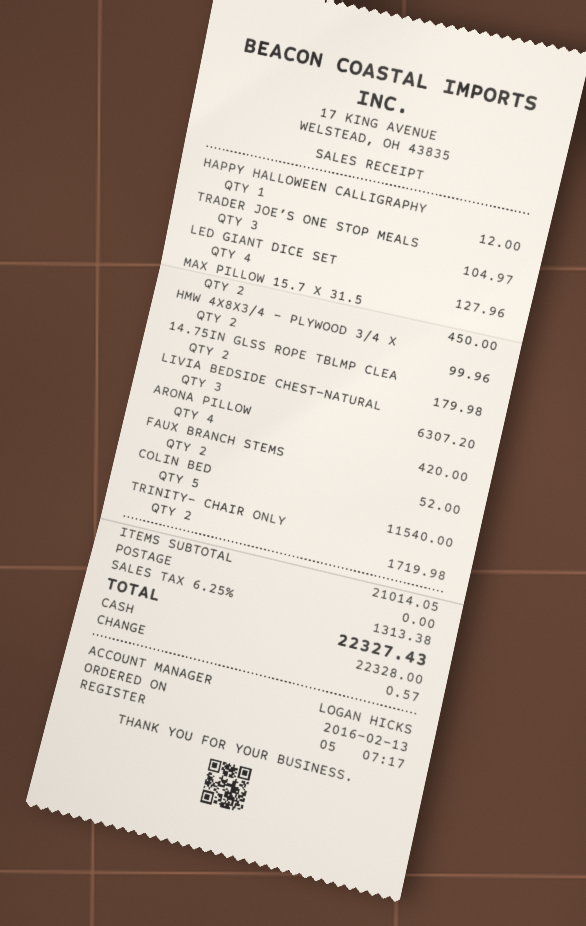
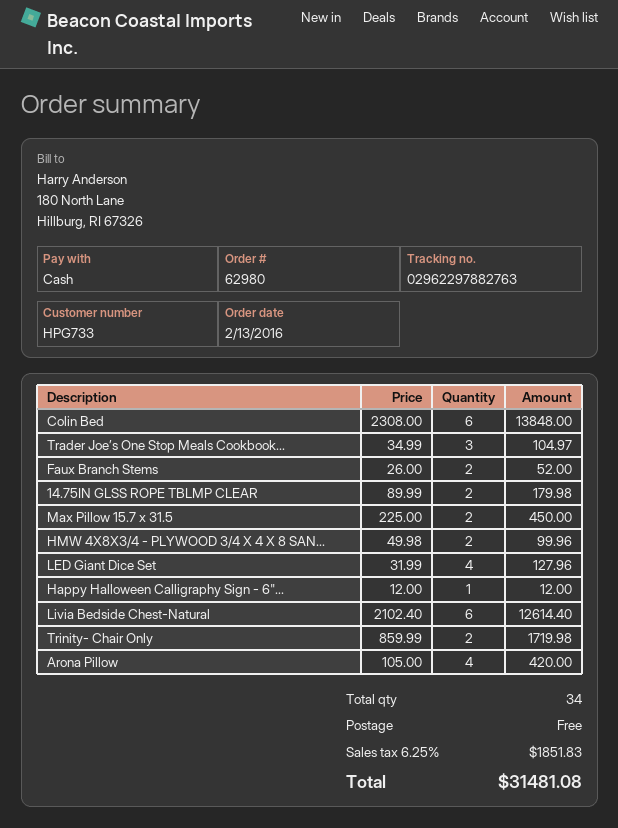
LIVIA BEDSIDE CHEST-NATURAL: 3 for 6307.20 -> 6 for 12614.40
COLIN BED: 5 for 11540.00 -> 6 for 13848.00
tax: 6.25% = 1313.38 -> 6.25% = 1851.83
total: 22327.43 -> 31481.08

